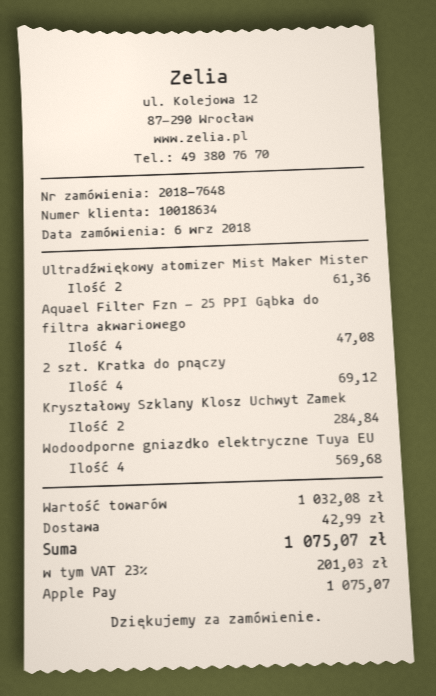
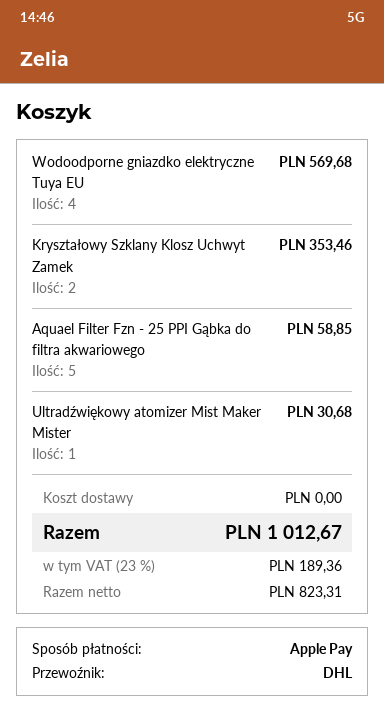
Ultradźwiękowy atomizer Mist Maker Mister: 2 for 61.36 -> 1 for 30.68
Aquael Filter Fzn - 25 PPI Gąbka do filtra akwariowego: 4 for 47.08 -> 5 for 58.85
2 szt. Kratka do pnączy: 4 for 69.12 -> none
Kryształowy Szklany Klosz Uchwyt Zamek: 2 for 284.84 -> 2 for 353.46
shipping: 42.99 -> 0.00
tax: 23% = 201.03 -> 23% = 189.36
total: 1075.07 -> 1012.67

